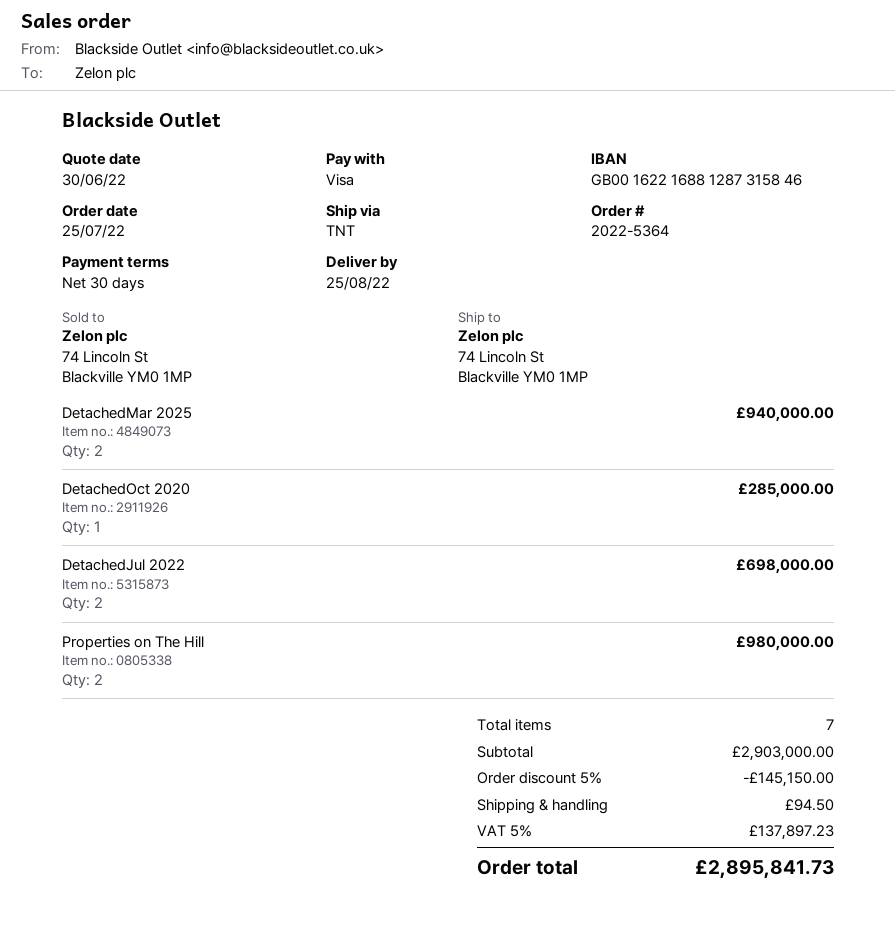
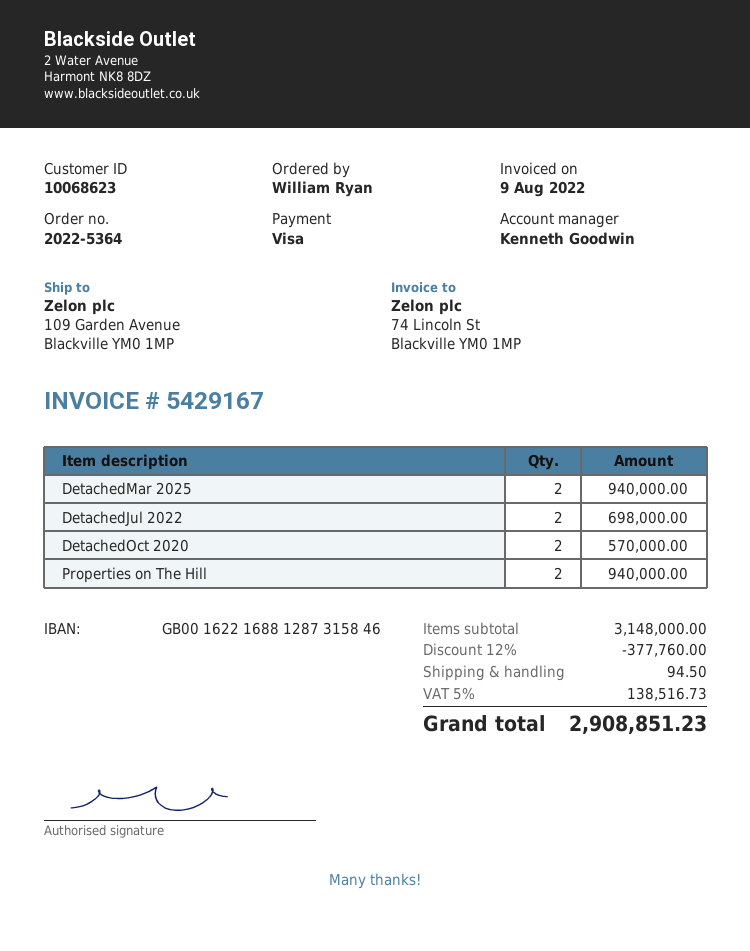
ship to: 74 Lincoln St, Blackville YM0 1MP -> 109 Garden Avenue, Blackville YM0 1MP
DetachedOct 2020: 1 for 285000.00 -> 2 for 570000.00
Properties on The Hill: 2 for 980000.00 -> 2 for 940000.00
subtotal: 2903000.00 -> 3148000.00
discount: 5% = 145150.00 -> 12% = 377760.00
tax: 5% = 137897.23 -> 5% = 138516.73
total: 2895841.73 -> 2908851.23

